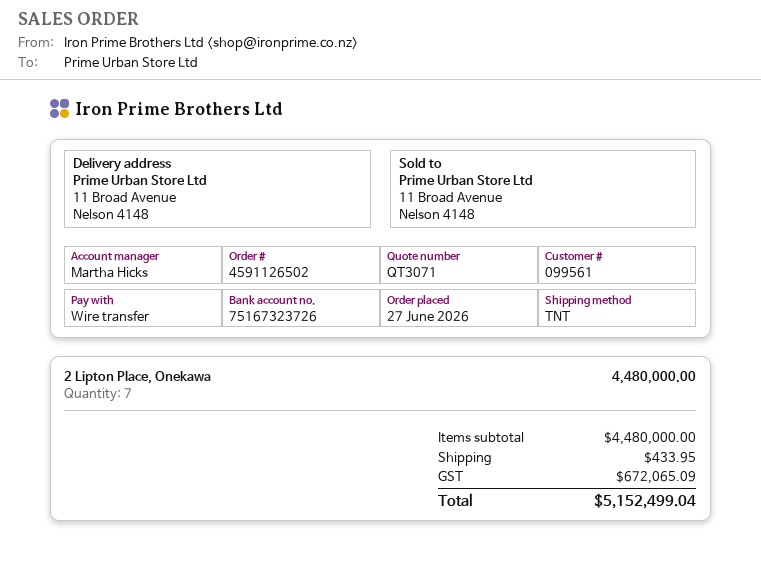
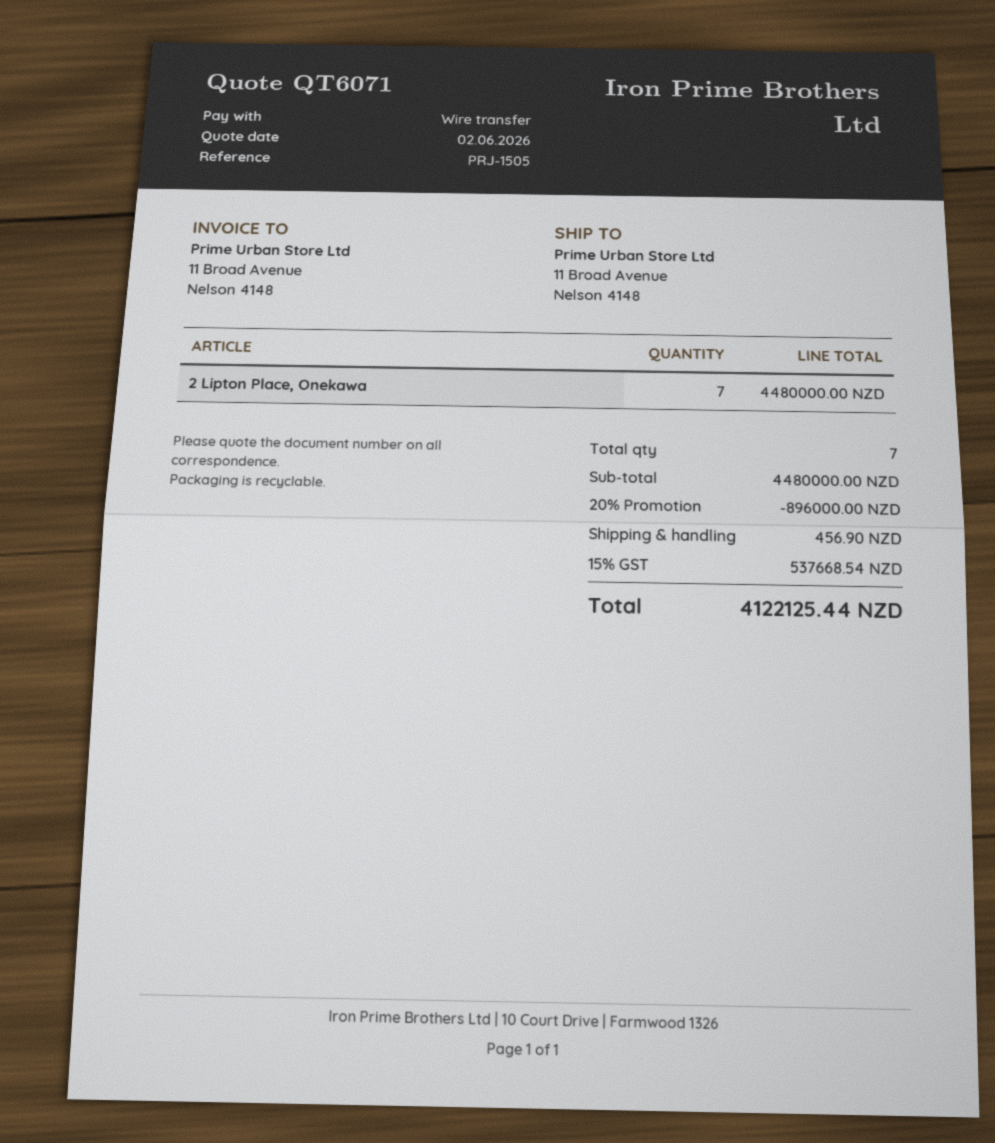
quote number: QT3071 -> QT6071
discount: none -> 20% = 896000.00
shipping: 433.95 -> 456.90
tax: 672065.09 -> 537668.54
total: 5152499.04 -> 4122125.44

